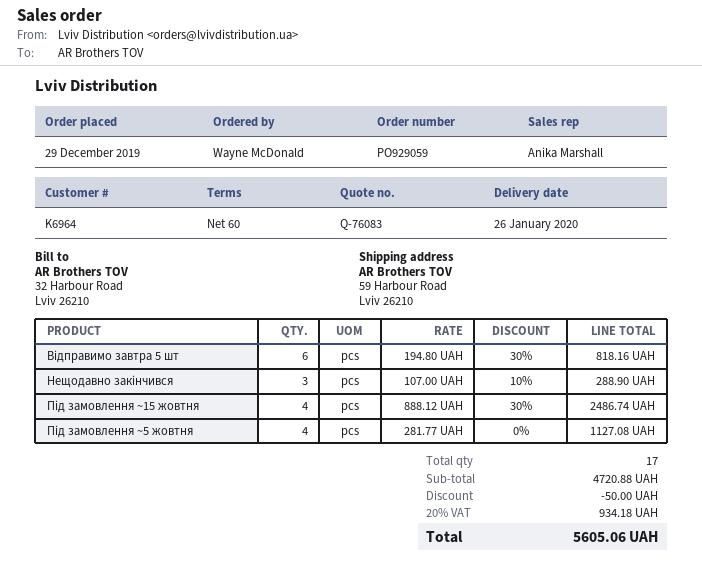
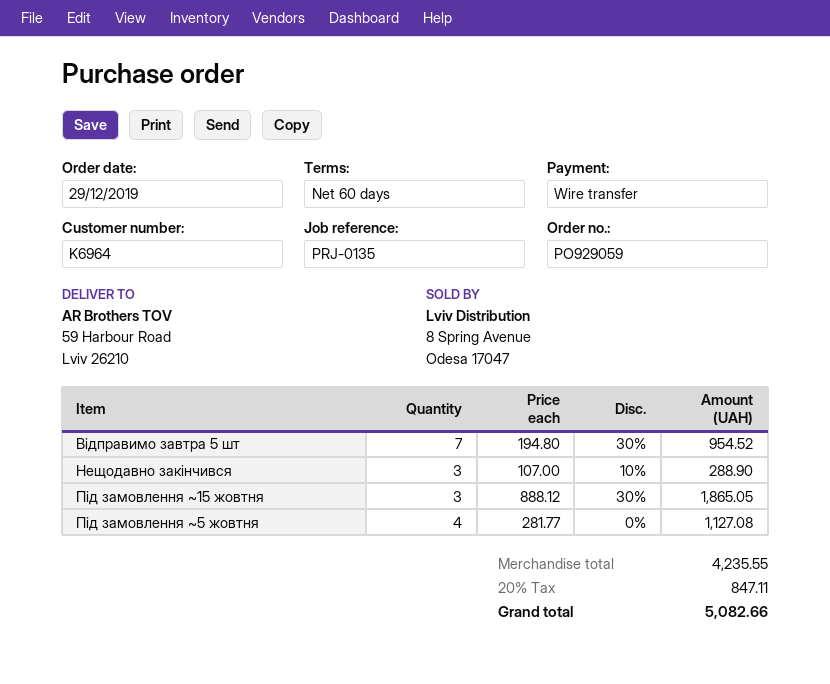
Відправимо завтра 5 шт: 6 x 194.80 - 30% = 818.16 -> 7 x 194.80 - 30% = 954.52
Під замовлення ~15 жовтня: 4 x 888.12 - 30% = 2486.74 -> 3 x 888.12 - 30% = 1865.05
subtotal: 4720.88 -> 4235.55
discount: 50.00 -> none
tax: 20% = 934.18 -> 20% = 847.11
total: 5605.06 -> 5082.66

